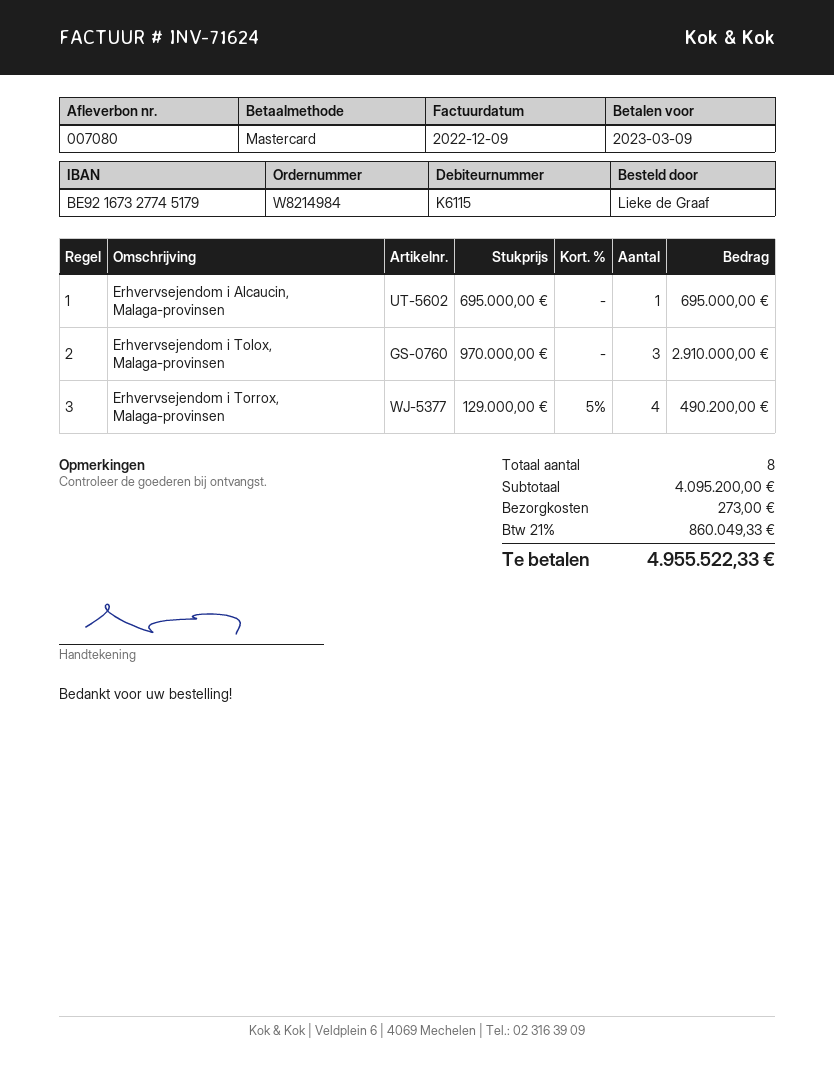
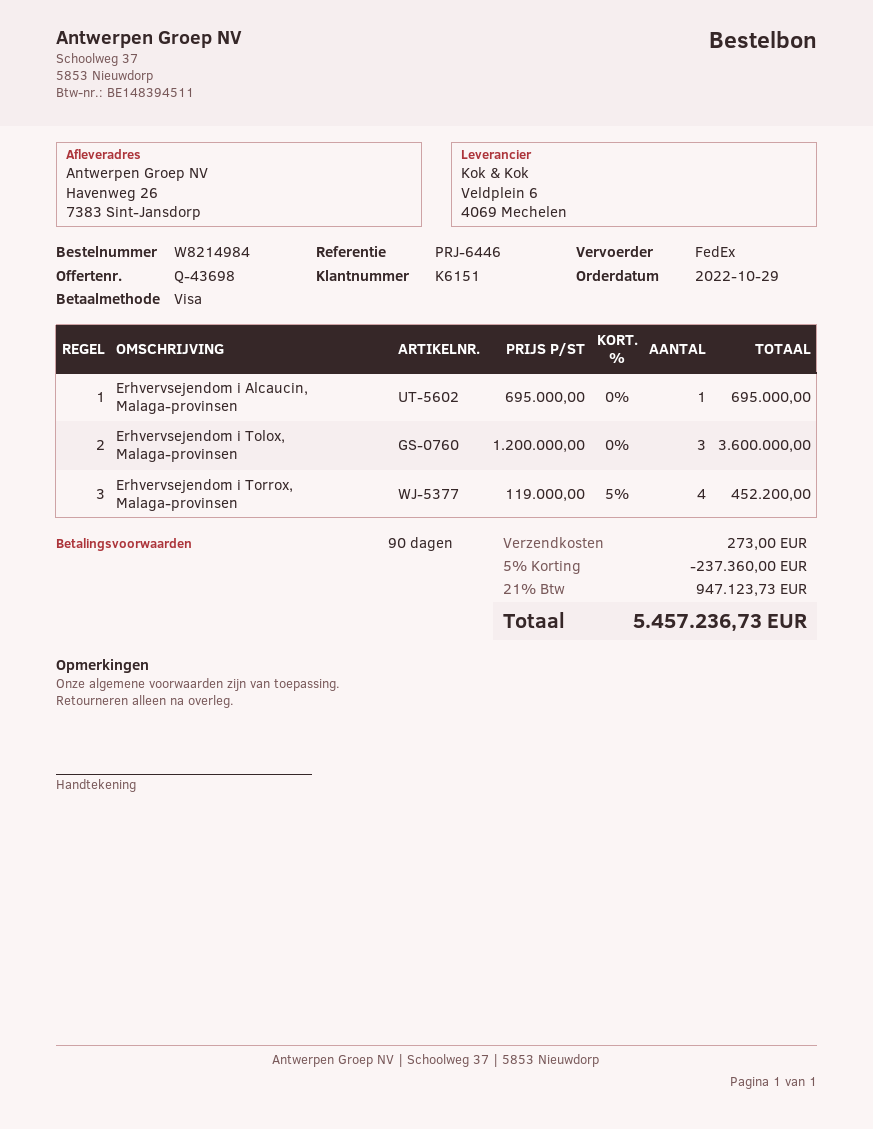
customer number: K6115 -> K6151
payment method: Mastercard -> Visa
Erhvervsejendom i Tolox, Malaga-provinsen: 3 x 970000.00 = 2910000.00 -> 3 x 1200000.00 = 3600000.00
Erhvervsejendom i Torrox, Malaga-provinsen: 4 x 129000.00 - 5% = 490200.00 -> 4 x 119000.00 - 5% = 452200.00
discount: none -> 5% = 237360.00
tax: 21% = 860049.33 -> 21% = 947123.73
total: 4955522.33 -> 5457236.73

